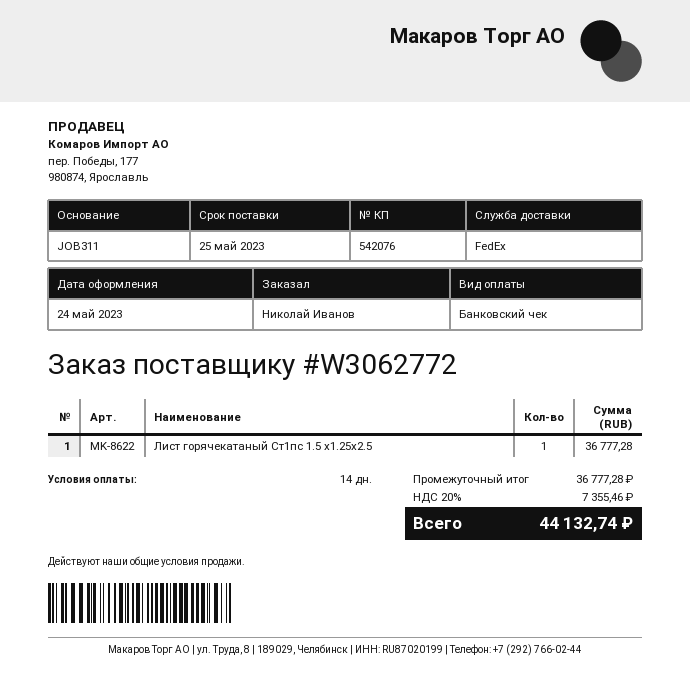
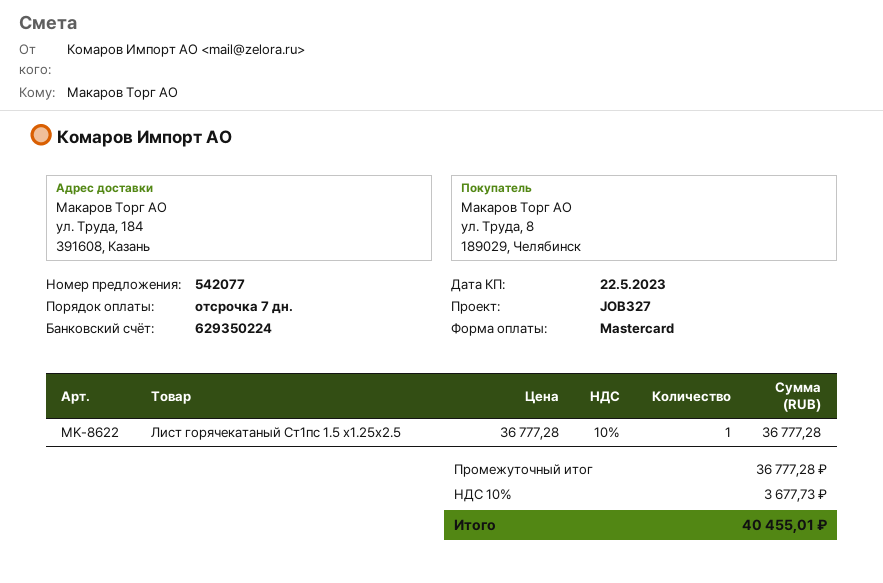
quote number: 542076 -> 542077
payment terms: 14 days -> 7 days
reference: JOB311 -> JOB327
payment method: cheque -> Mastercard
tax: 20% = 7355.46 -> 10% = 3677.73
total: 44132.74 -> 40455.01

